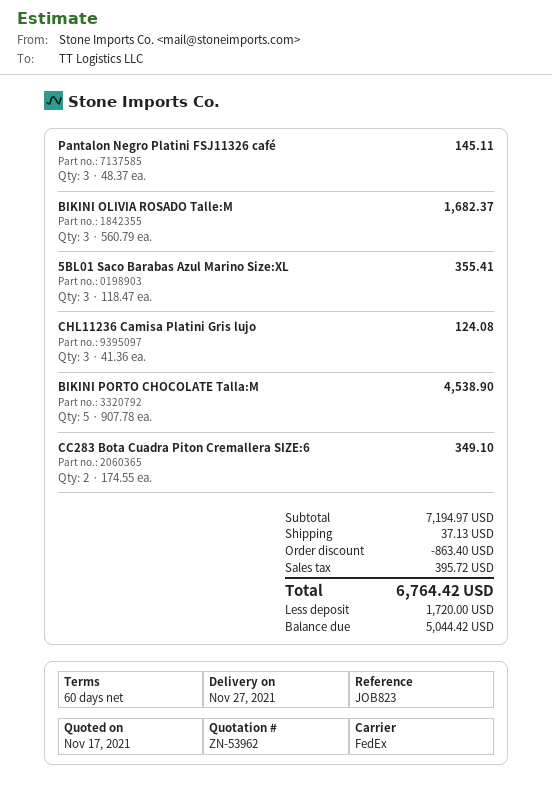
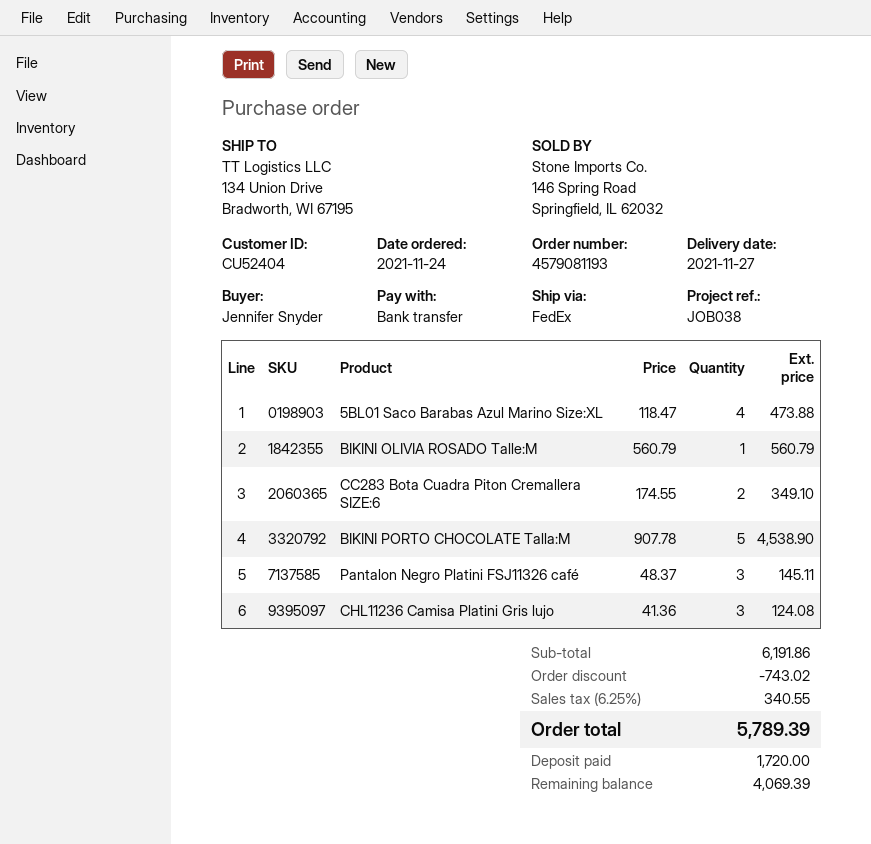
reference: JOB823 -> JOB038
BIKINI OLIVIA ROSADO Talle:M: 3 x 560.79 = 1682.37 -> 1 x 560.79 = 560.79
5BL01 Saco Barabas Azul Marino Size:XL: 3 x 118.47 = 355.41 -> 4 x 118.47 = 473.88
subtotal: 7194.97 -> 6191.86
discount: 863.40 -> 743.02
shipping: 37.13 -> none
tax: 395.72 -> 340.55
total: 6764.42 -> 5789.39
balance: 5044.42 -> 4069.39

